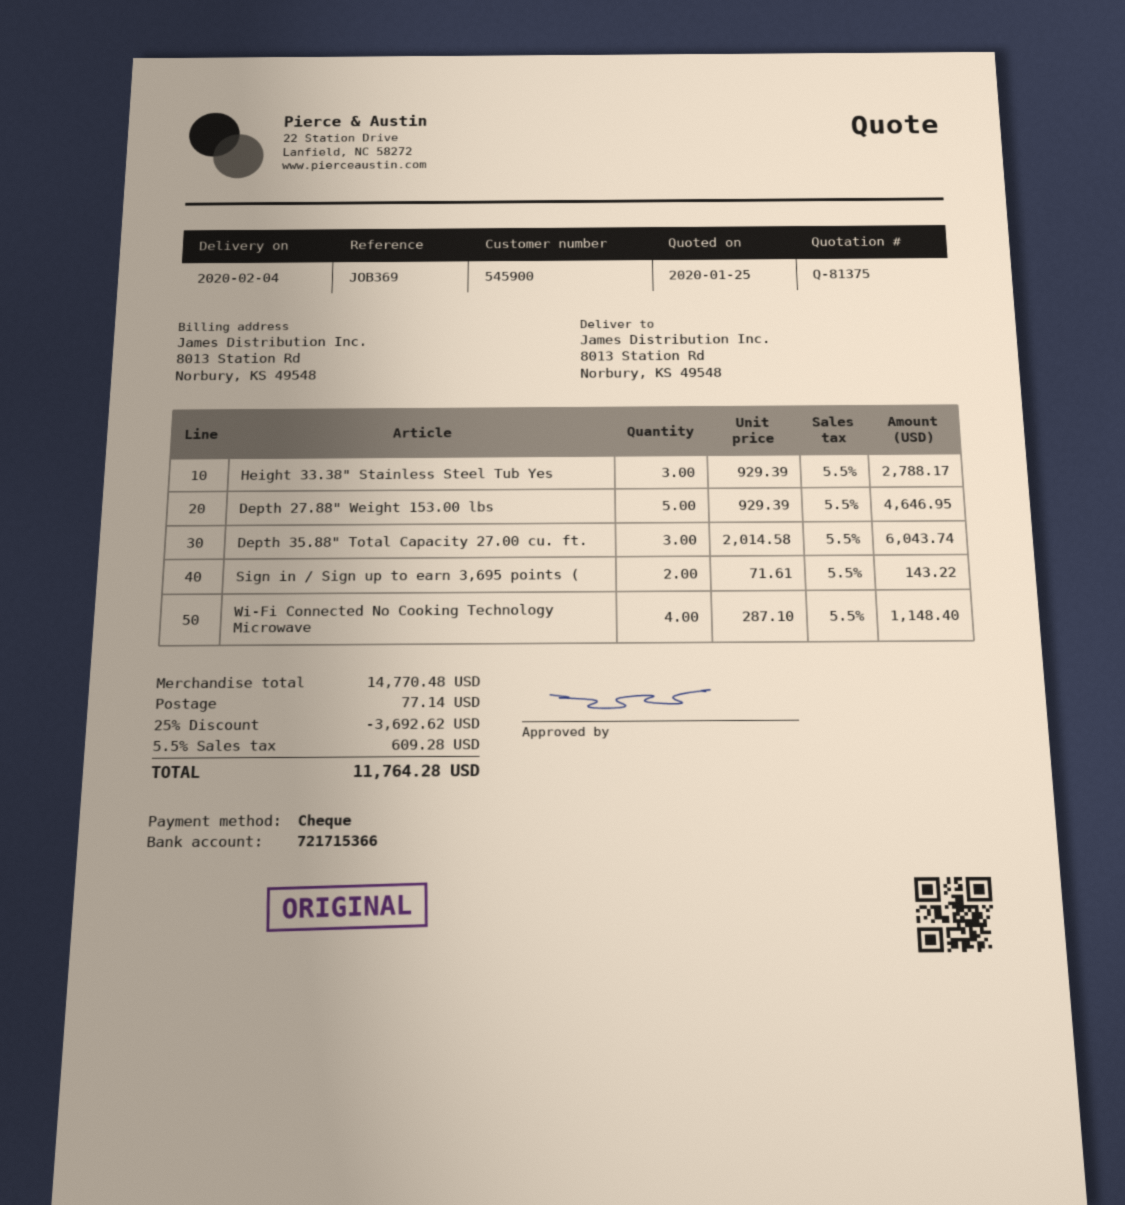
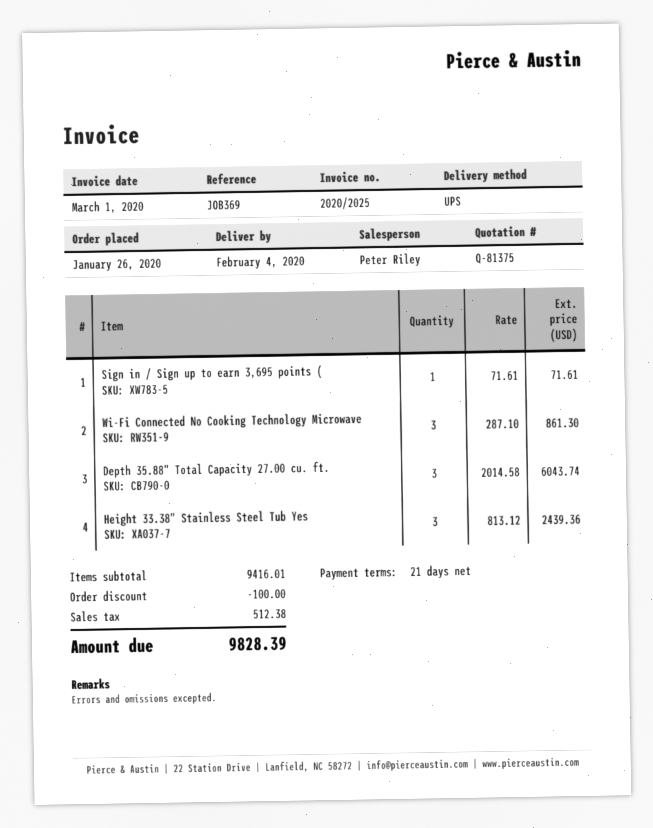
Height 33.38" Stainless Steel Tub Yes: 3 x 929.39 = 2788.17 -> 3 x 813.12 = 2439.36
Depth 27.88" Weight 153.00 lbs: 5 x 929.39 = 4646.95 -> none
Sign in / Sign up to earn 3,695 points (: 2 x 71.61 = 143.22 -> 1 x 71.61 = 71.61
Wi-Fi Connected No Cooking Technology Microwave: 4 x 287.10 = 1148.40 -> 3 x 287.10 = 861.30
subtotal: 14770.48 -> 9416.01
discount: 3692.62 -> 100.00
shipping: 77.14 -> none
tax: 609.28 -> 512.38
total: 11764.28 -> 9828.39

